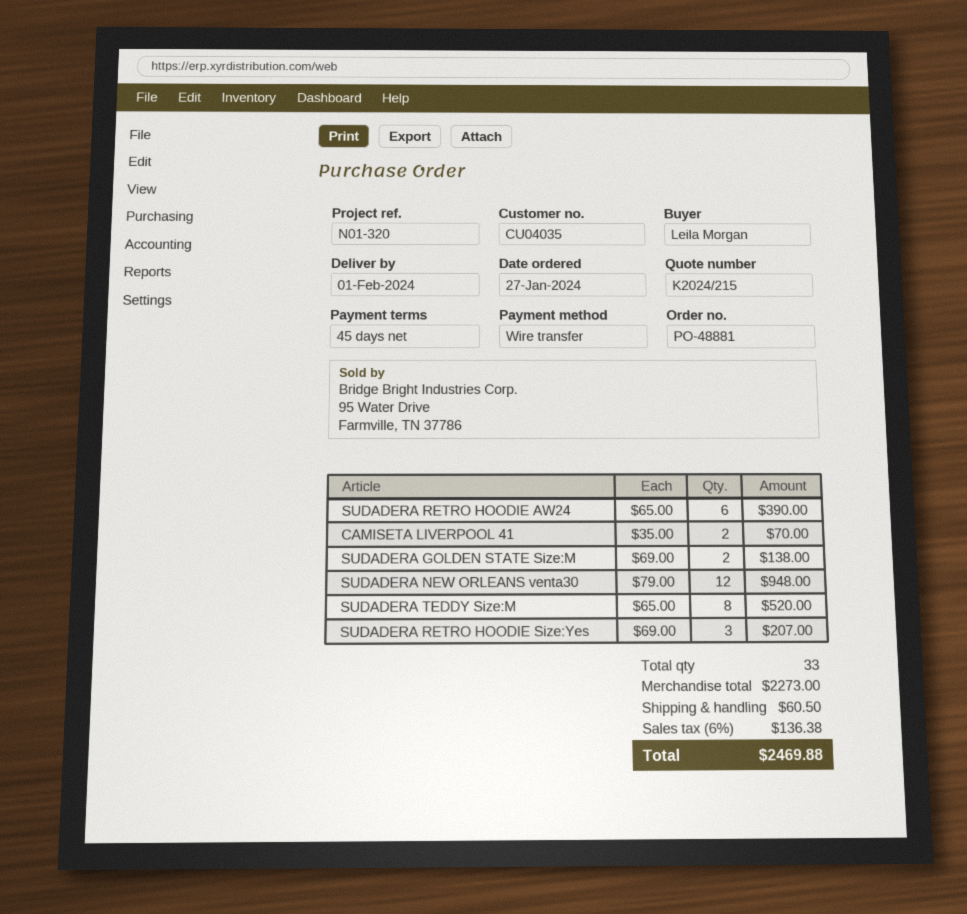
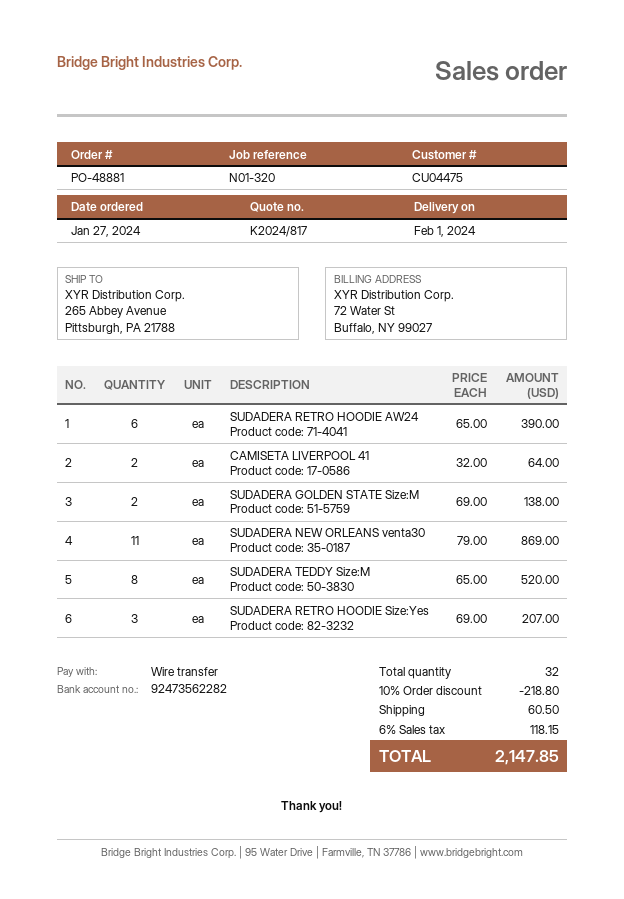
quote number: K2024/215 -> K2024/817
customer number: CU04035 -> CU04475
CAMISETA LIVERPOOL 41: 2 x 35.00 = 70.00 -> 2 x 32.00 = 64.00
SUDADERA NEW ORLEANS venta30: 12 x 79.00 = 948.00 -> 11 x 79.00 = 869.00
total quantity: 33 -> 32
discount: none -> 10% = 218.80
tax: 6% = 136.38 -> 6% = 118.15
total: 2469.88 -> 2147.85

